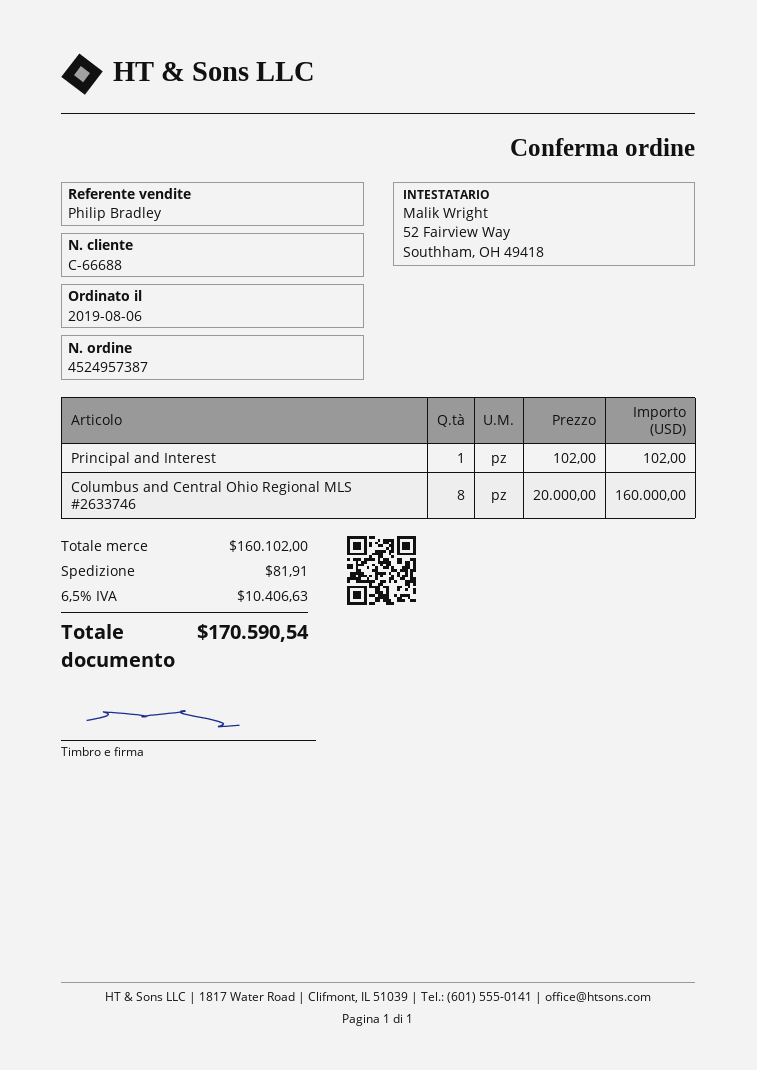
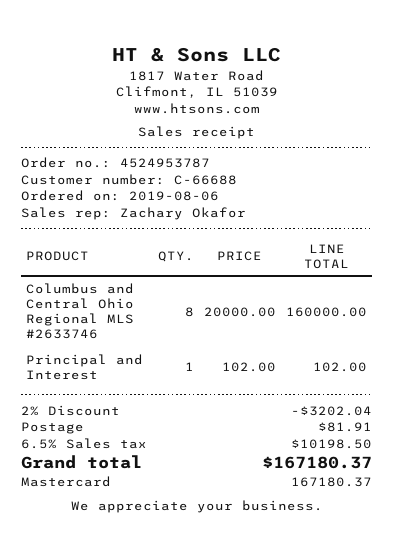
order number: 4524957387 -> 4524953787
sales rep: Philip Bradley -> Zachary Okafor
discount: none -> 2% = 3202.04
tax: 6.5% = 10406.63 -> 6.5% = 10198.50
total: 170590.54 -> 167180.37

